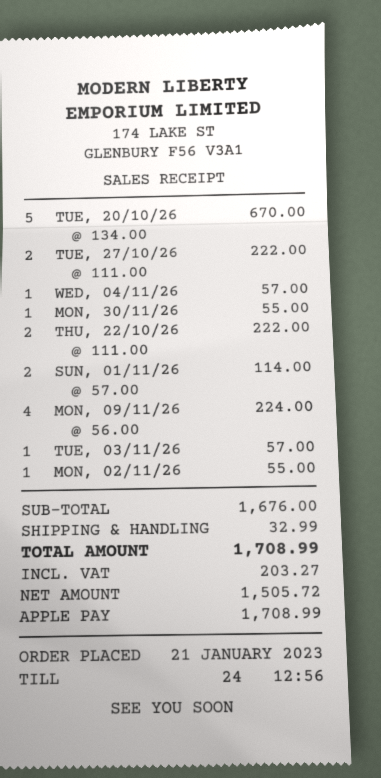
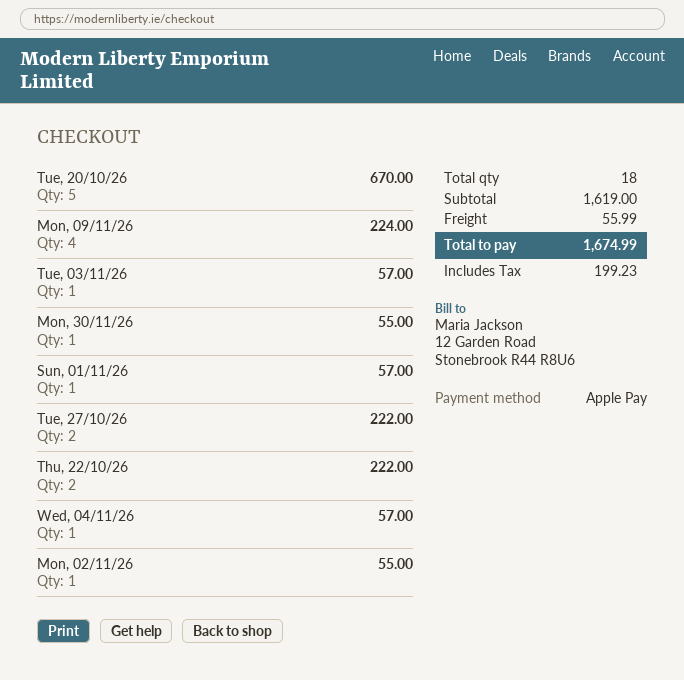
SUN, 01/11/26: 2 for 114.00 -> 1 for 57.00
subtotal: 1676.00 -> 1619.00
shipping: 32.99 -> 55.99
tax: 203.27 -> 199.23
total: 1708.99 -> 1674.99

